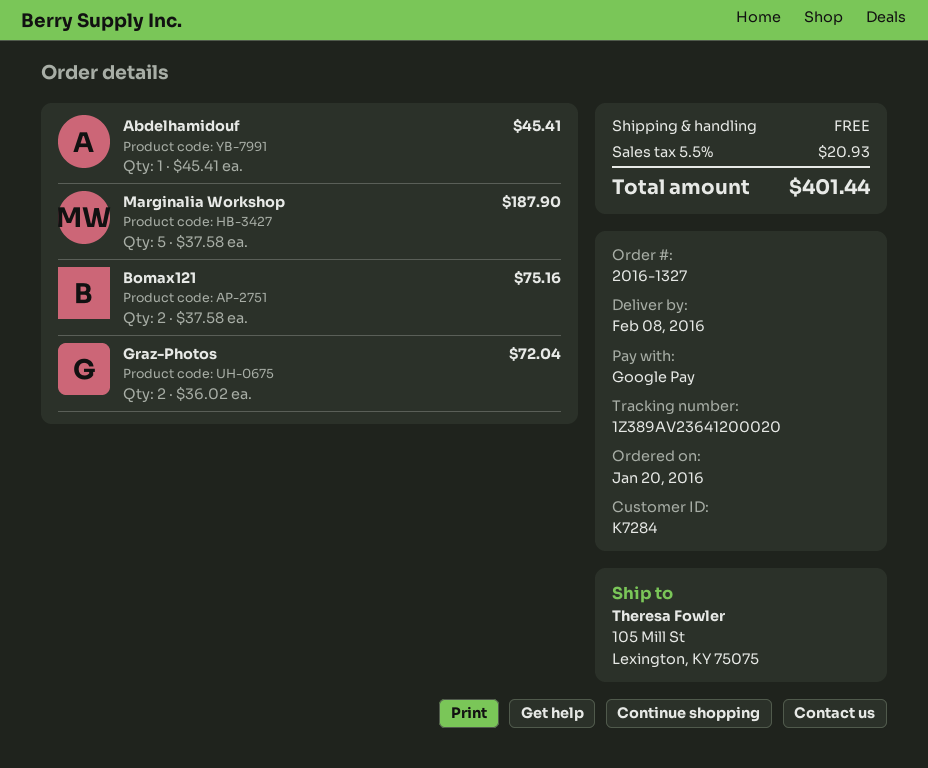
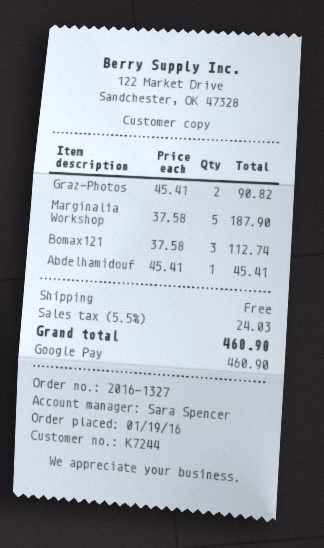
order date: 2016-01-20 -> 2016-01-19
customer number: K7284 -> K7244
Bomax121: 2 x 37.58 = 75.16 -> 3 x 37.58 = 112.74
Graz-Photos: 2 x 36.02 = 72.04 -> 2 x 45.41 = 90.82
tax: 5.5% = 20.93 -> 5.5% = 24.03
total: 401.44 -> 460.90

